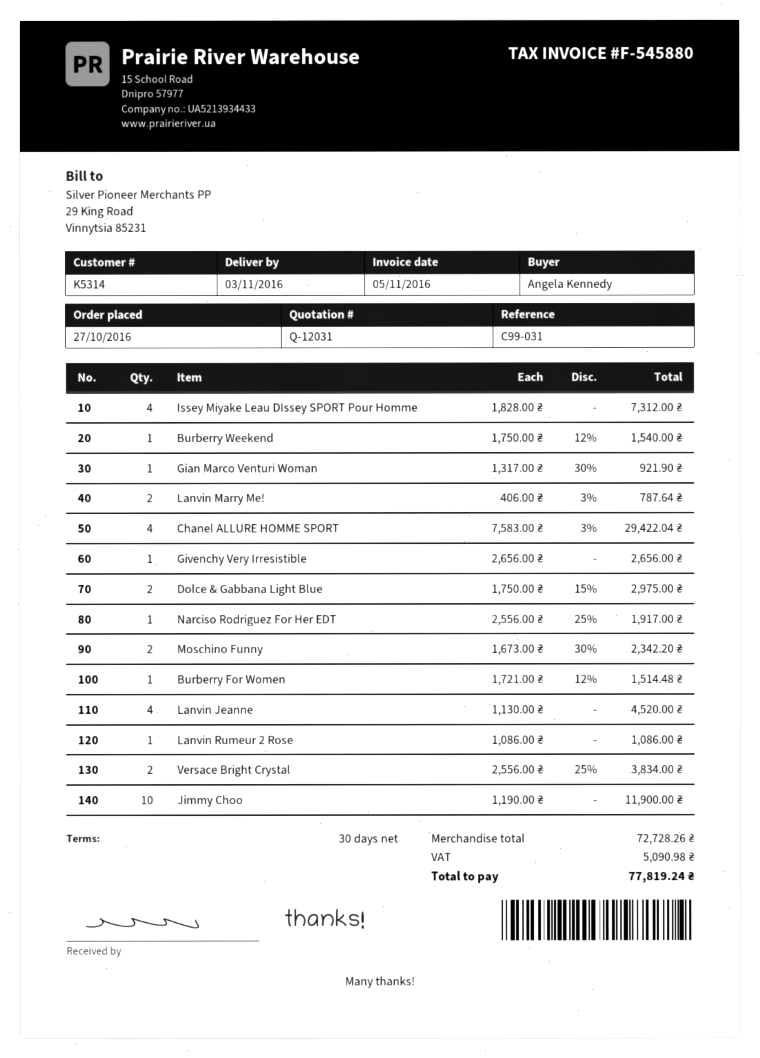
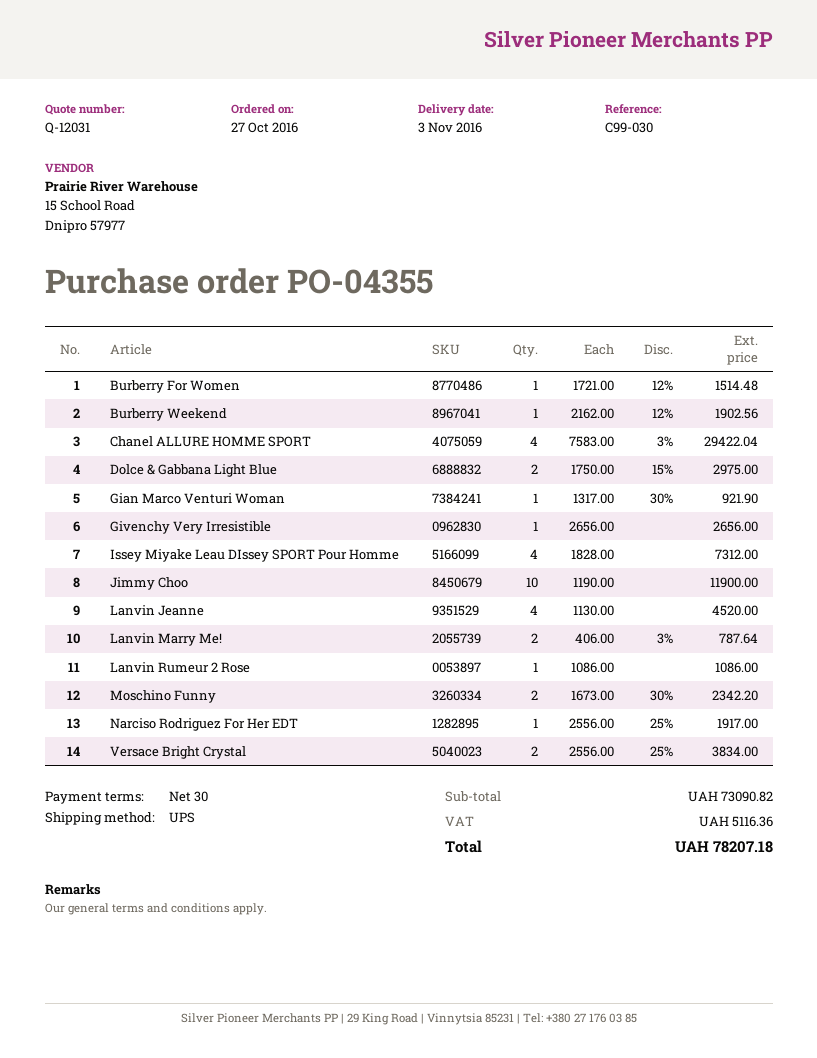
reference: C99-031 -> C99-030
Burberry Weekend: 1 x 1750.00 - 12% = 1540.00 -> 1 x 2162.00 - 12% = 1902.56
subtotal: 72728.26 -> 73090.82
tax: 5090.98 -> 5116.36
total: 77819.24 -> 78207.18

